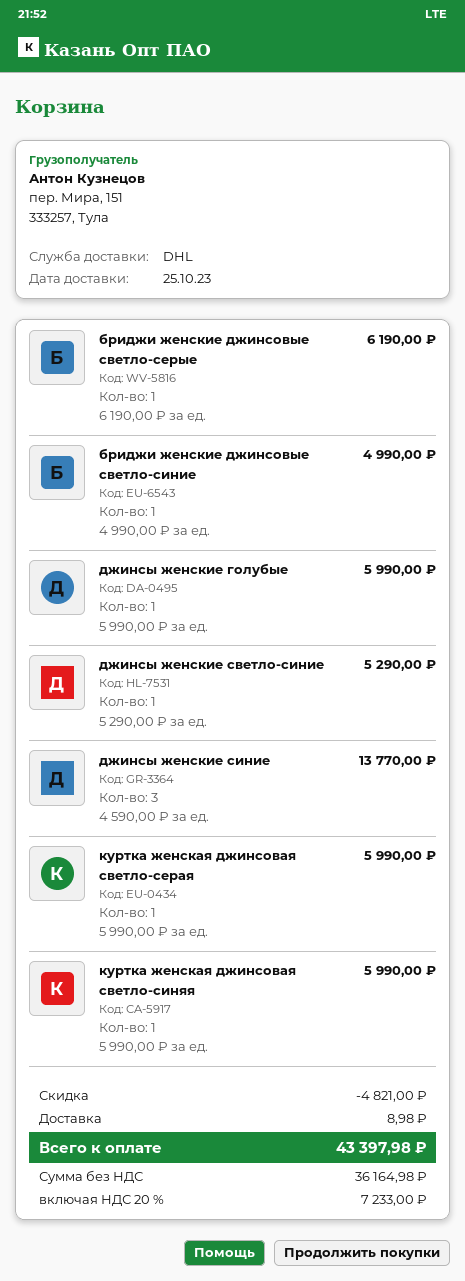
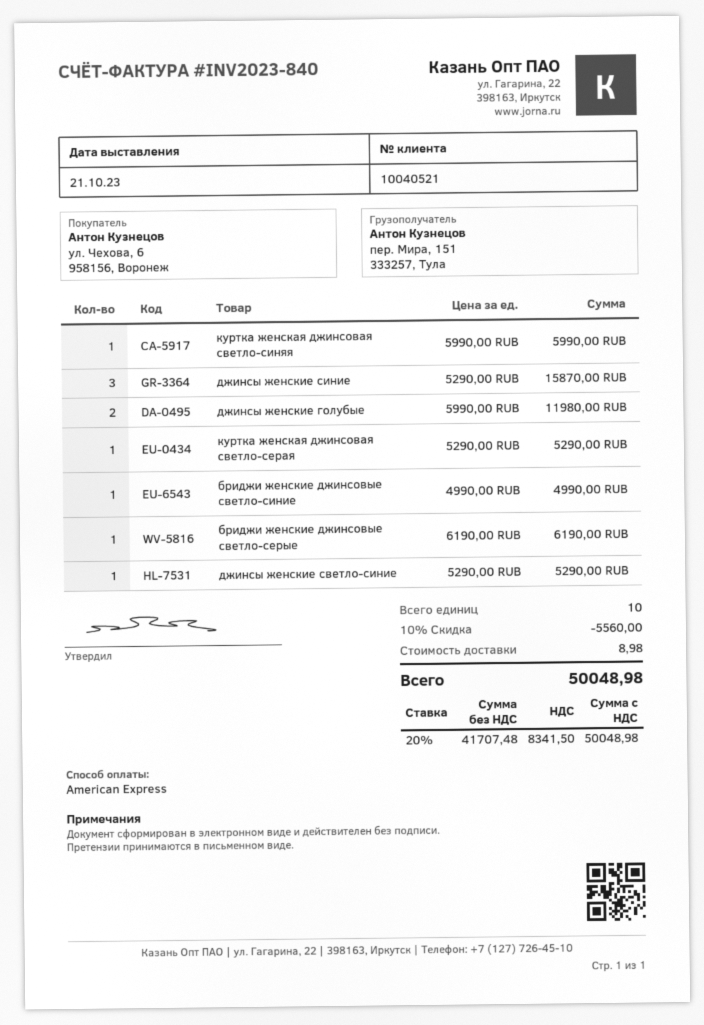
джинсы женские голубые: 1 x 5990.00 = 5990.00 -> 2 x 5990.00 = 11980.00
джинсы женские синие: 3 x 4590.00 = 13770.00 -> 3 x 5290.00 = 15870.00
куртка женская джинсовая светло-серая: 1 x 5990.00 = 5990.00 -> 1 x 5290.00 = 5290.00
discount: 4821.00 -> 5560.00
net: 36164.98 -> 41707.48
tax: 20% = 7233.00 -> 20% = 8341.50
total: 43397.98 -> 50048.98

